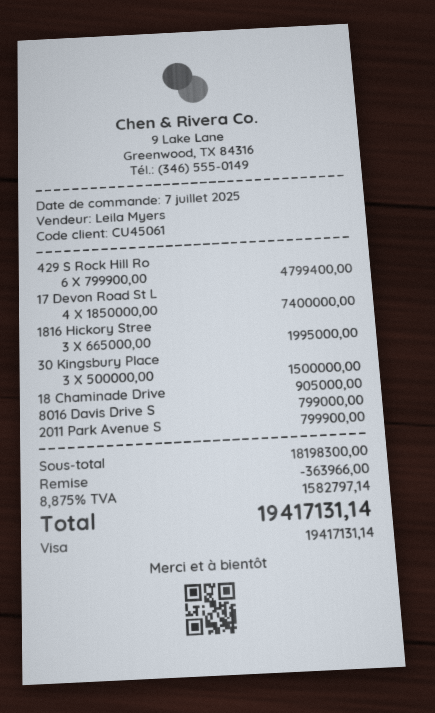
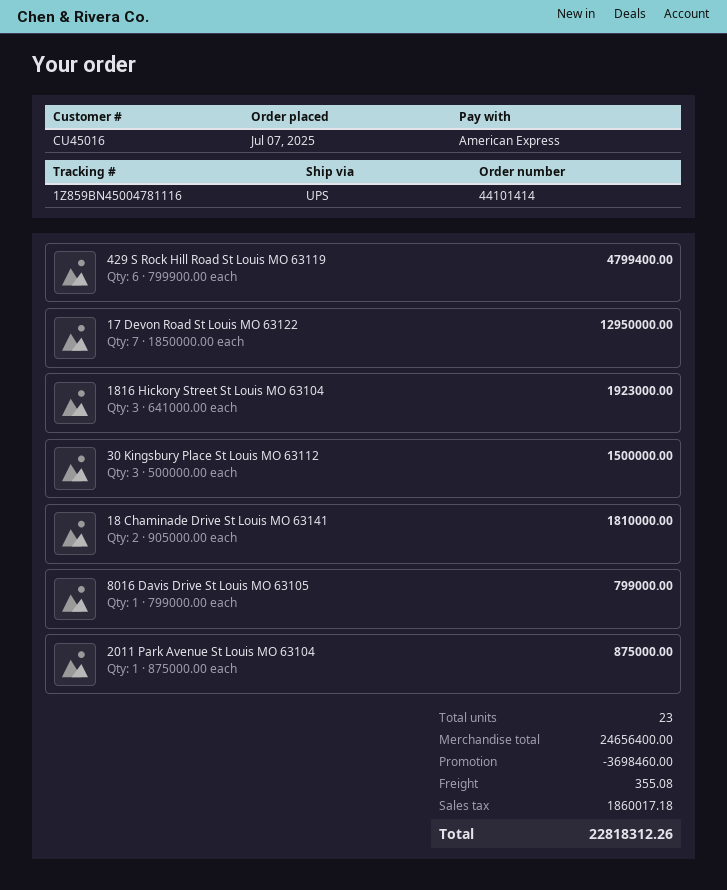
customer number: CU45061 -> CU45016
payment method: Visa -> American Express
17 Devon Road St L: 4 x 1850000.00 = 7400000.00 -> 7 x 1850000.00 = 12950000.00
1816 Hickory Stree: 3 x 665000.00 = 1995000.00 -> 3 x 641000.00 = 1923000.00
18 Chaminade Drive: 1 x 905000.00 = 905000.00 -> 2 x 905000.00 = 1810000.00
2011 Park Avenue S: 1 x 799900.00 = 799900.00 -> 1 x 875000.00 = 875000.00
subtotal: 18198300.00 -> 24656400.00
discount: 363966.00 -> 3698460.00
shipping: none -> 355.08
tax: 1582797.14 -> 1860017.18
total: 19417131.14 -> 22818312.26

